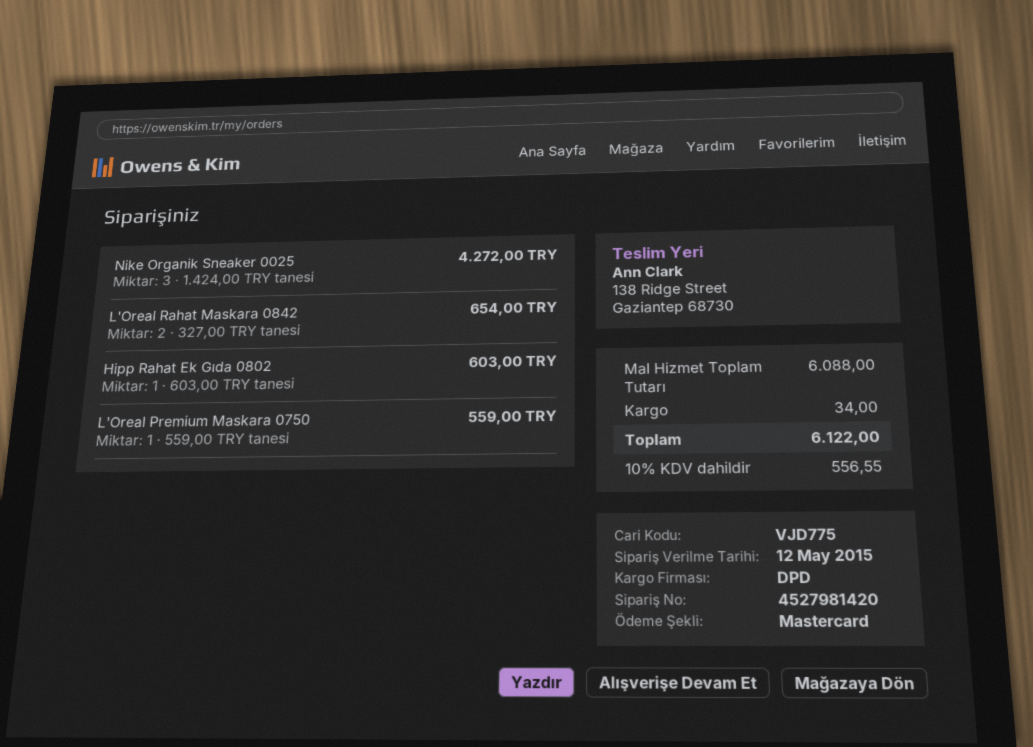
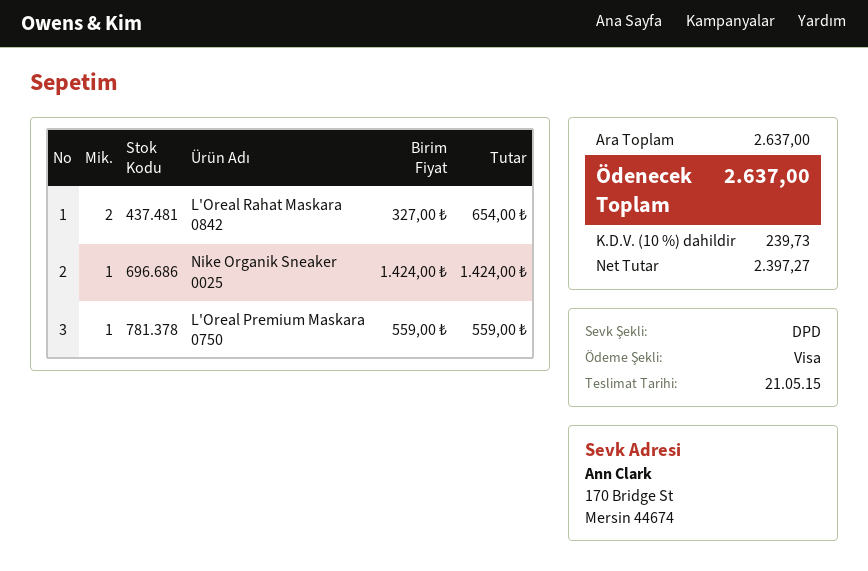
payment method: Mastercard -> Visa
ship to: 138 Ridge Street, Gaziantep 68730 -> 170 Bridge St, Mersin 44674
Nike Organik Sneaker 0025: 3 x 1424.00 = 4272.00 -> 1 x 1424.00 = 1424.00
Hipp Rahat Ek Gıda 0802: 1 x 603.00 = 603.00 -> none
subtotal: 6088.00 -> 2637.00
shipping: 34.00 -> none
tax: 10% = 556.55 -> 10% = 239.73
total: 6122.00 -> 2637.00

